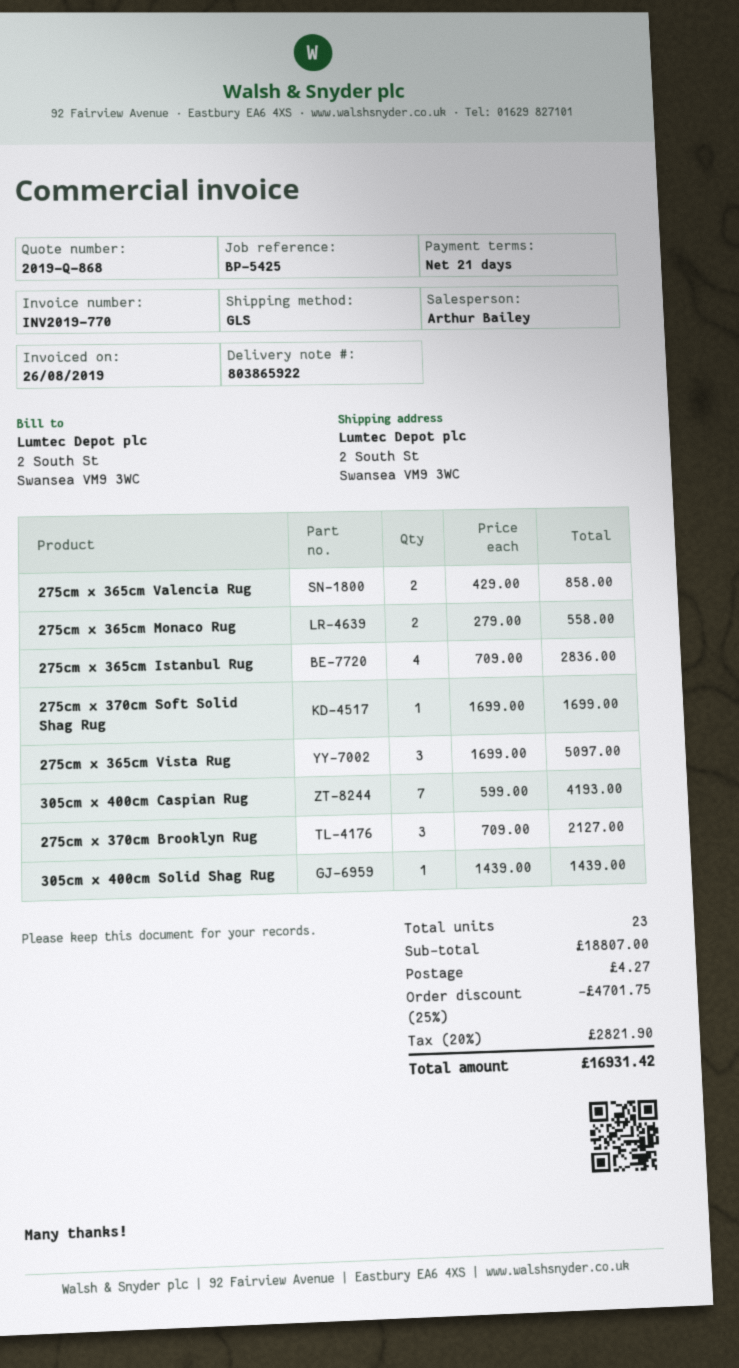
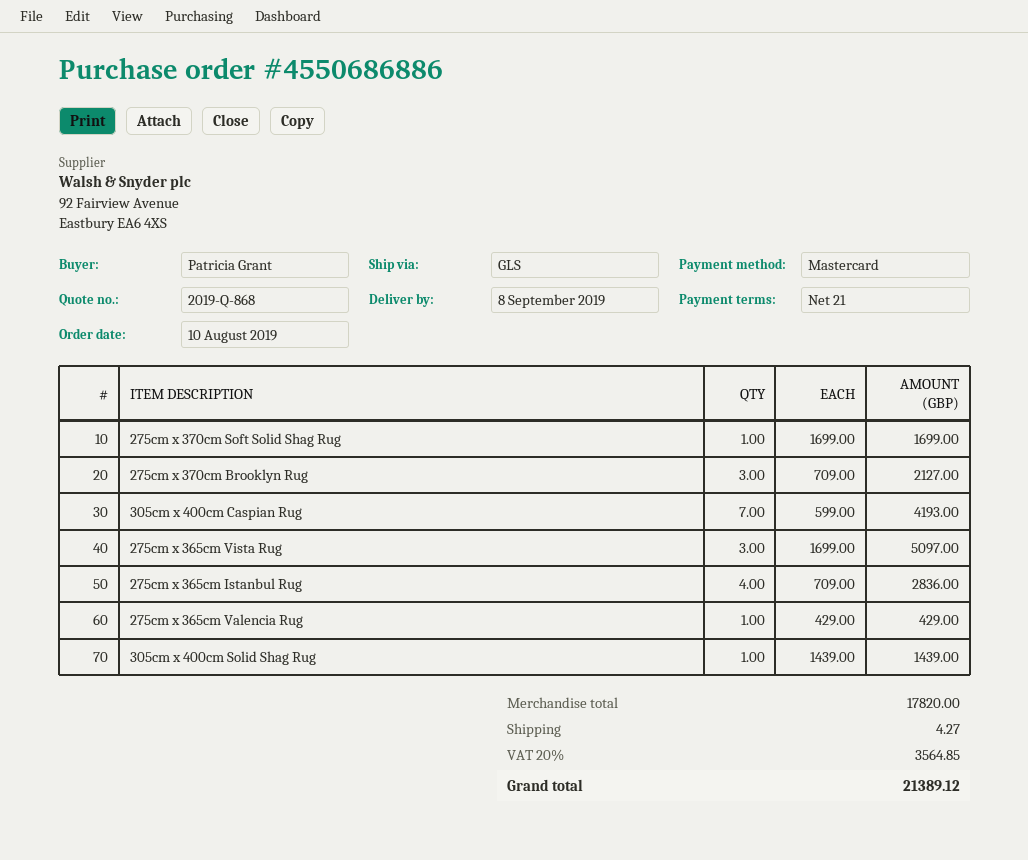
275cm x 365cm Valencia Rug: 2 x 429.00 = 858.00 -> 1 x 429.00 = 429.00
275cm x 365cm Monaco Rug: 2 x 279.00 = 558.00 -> none
subtotal: 18807.00 -> 17820.00
discount: 25% = 4701.75 -> none
tax: 20% = 2821.90 -> 20% = 3564.85
total: 16931.42 -> 21389.12

